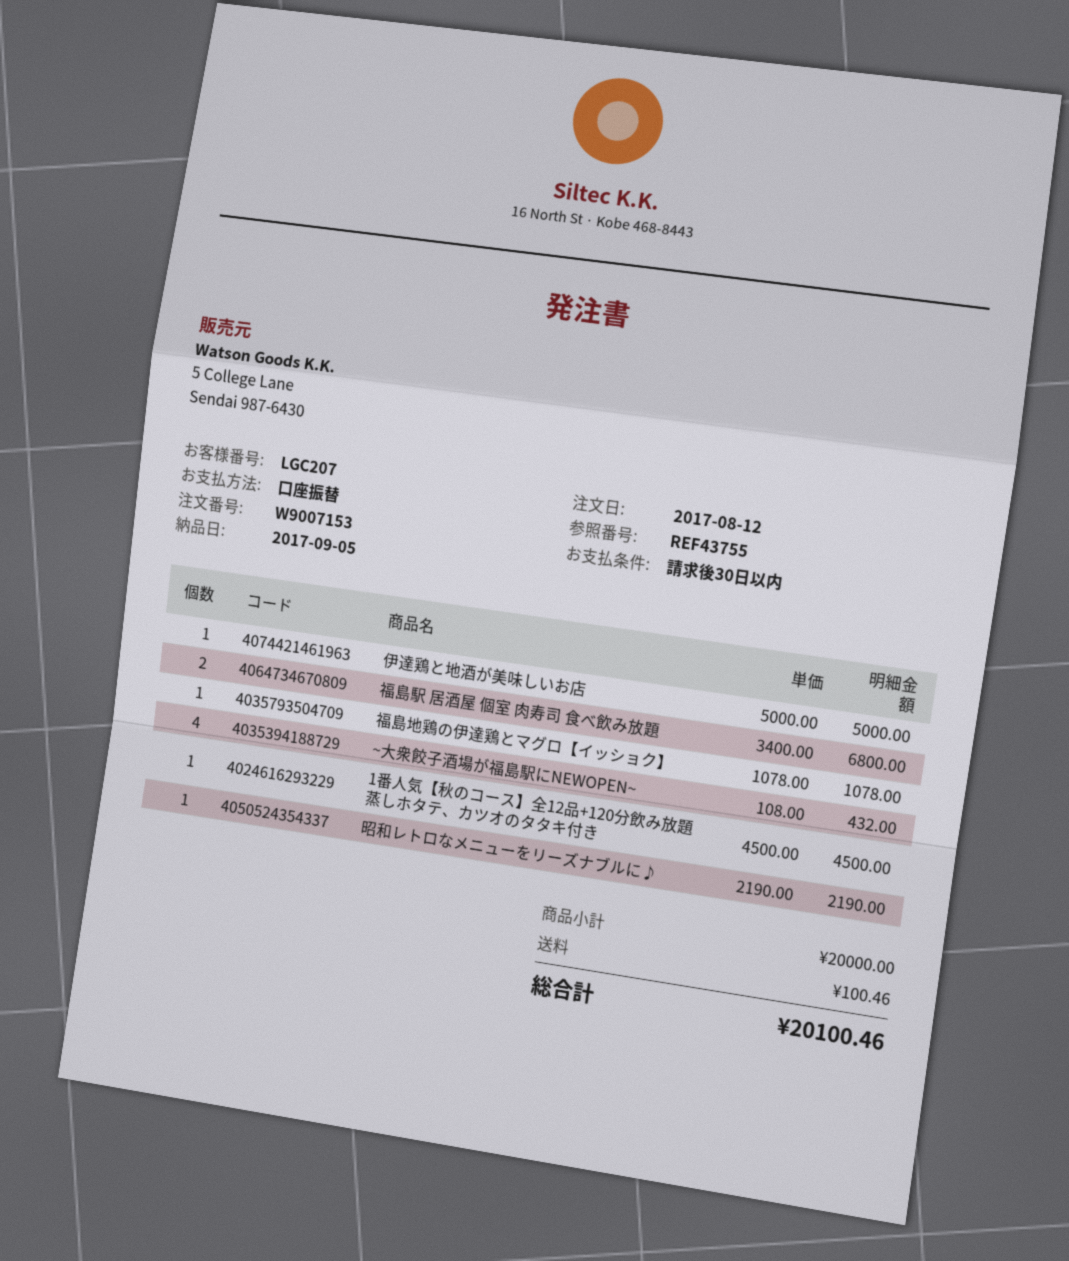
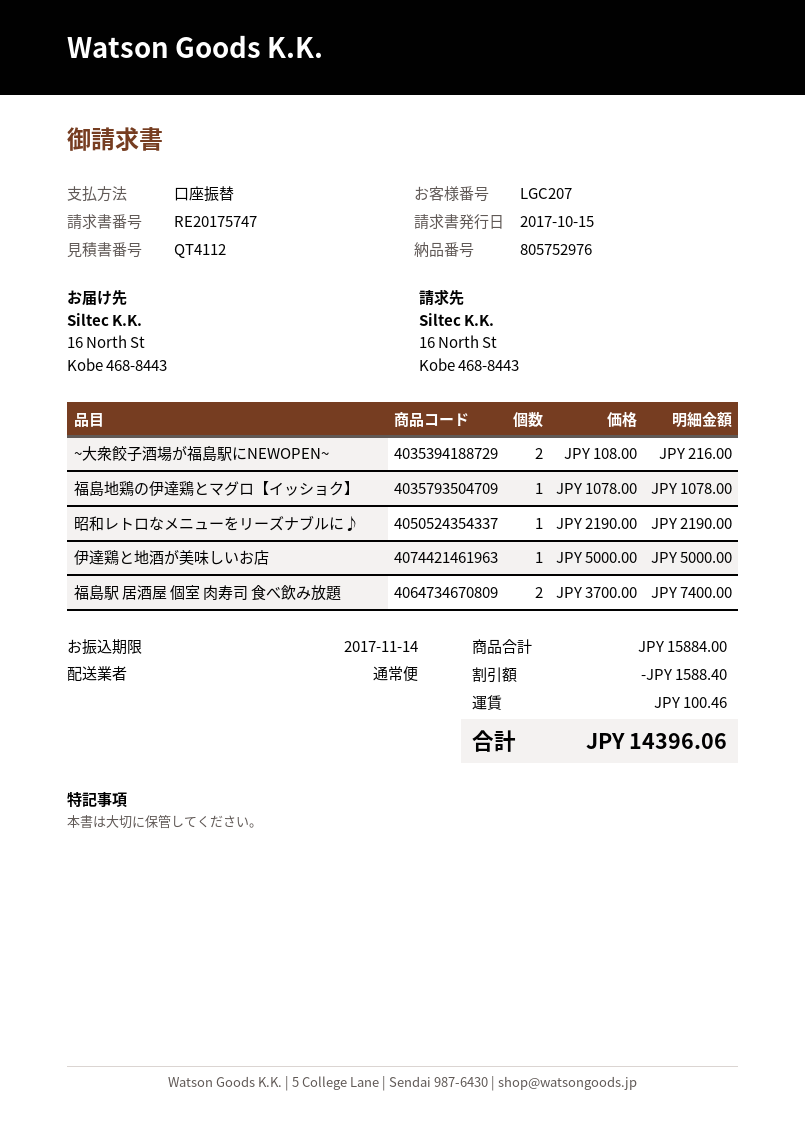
福島駅 居酒屋 個室 肉寿司 食べ飲み放題: 2 x 3400.00 = 6800.00 -> 2 x 3700.00 = 7400.00
~大衆餃子酒場が福島駅にNEWOPEN~: 4 x 108.00 = 432.00 -> 2 x 108.00 = 216.00
1番人気【秋のコース】全12品+120分飲み放題 蒸しホタテ、カツオのタタキ付き: 1 x 4500.00 = 4500.00 -> none
subtotal: 20000.00 -> 15884.00
discount: none -> 1588.40
total: 20100.46 -> 14396.06

